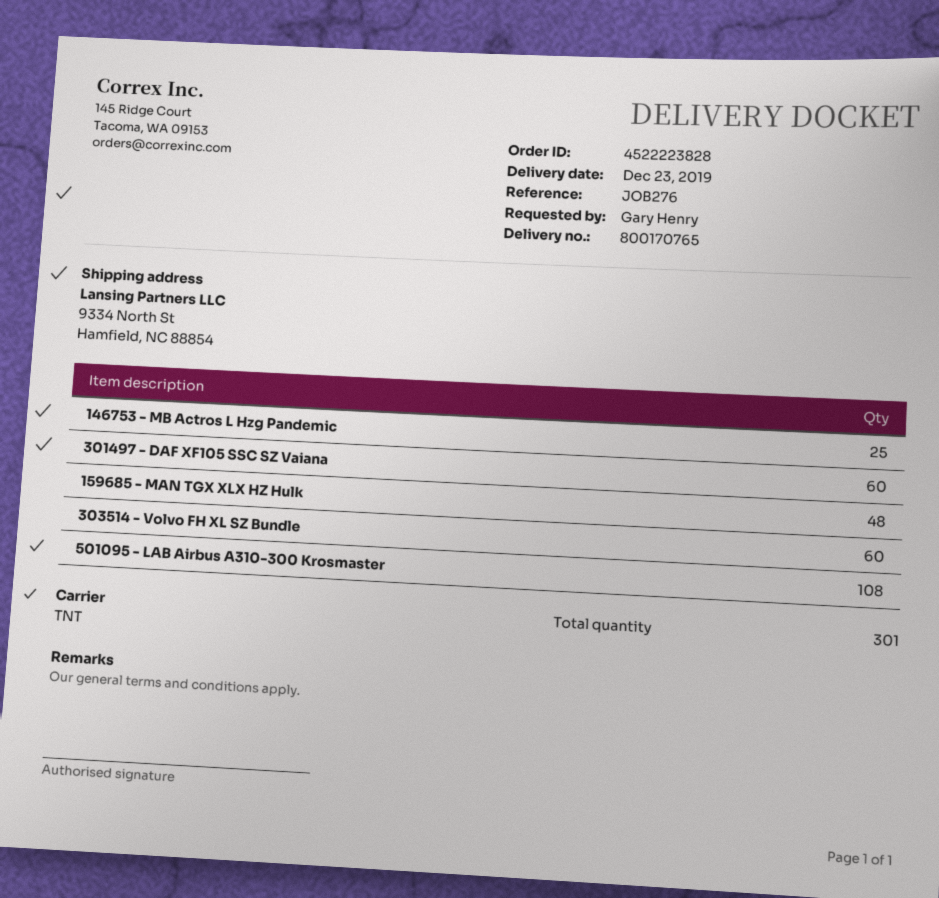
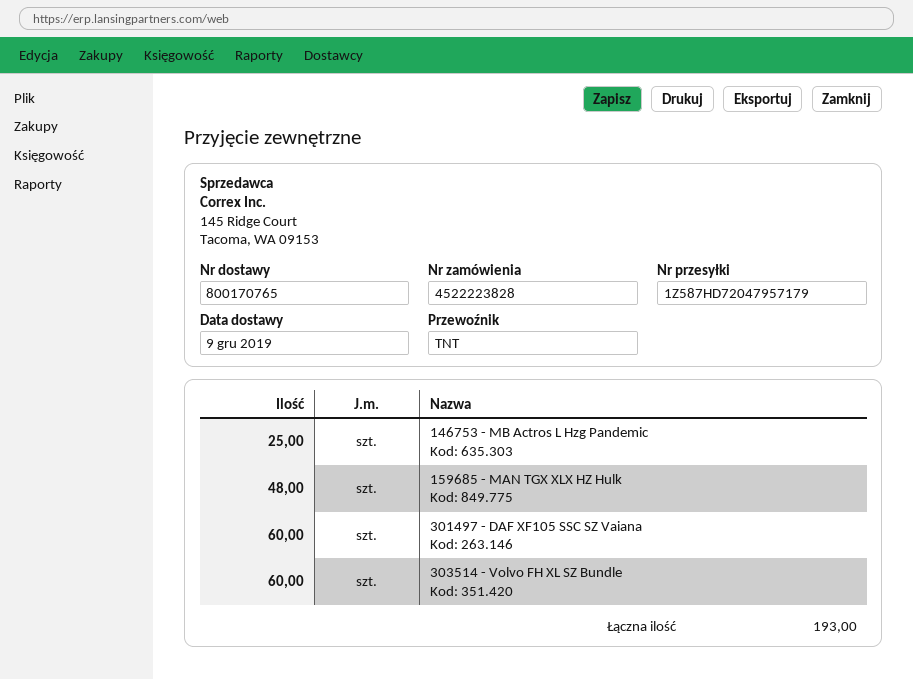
delivery date: 2019-12-23 -> 2019-12-09
501095 - LAB Airbus A310-300 Krosmaster: 108 -> none
total quantity: 301 -> 193

